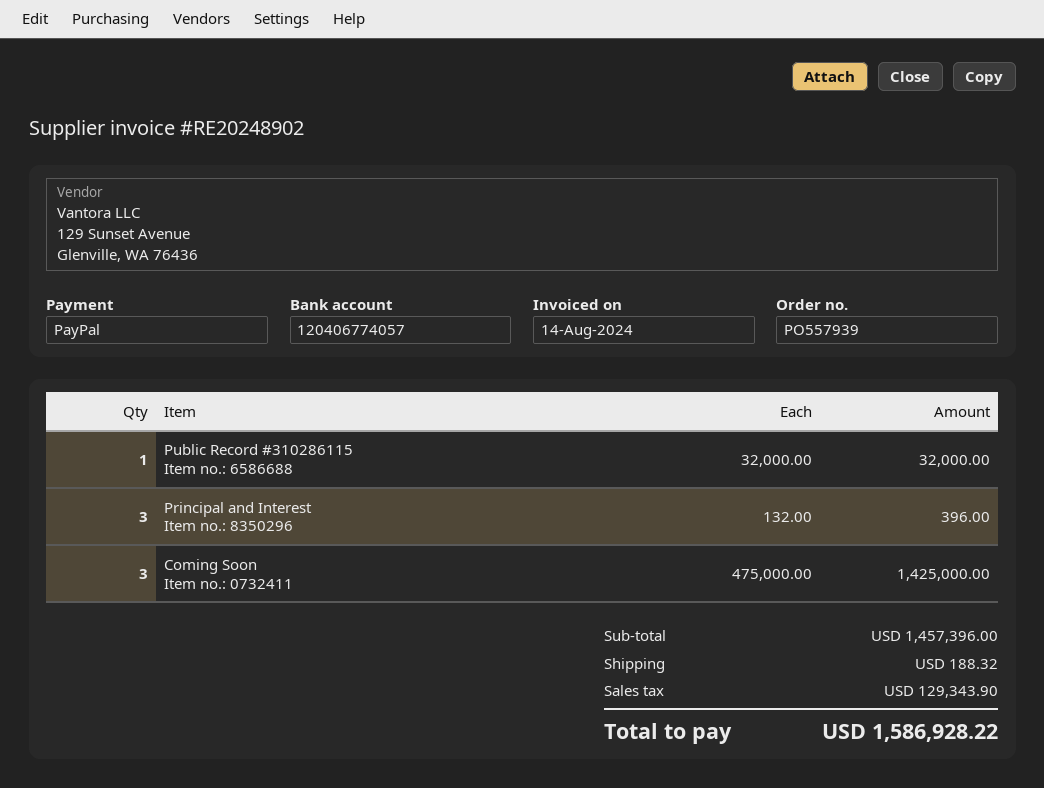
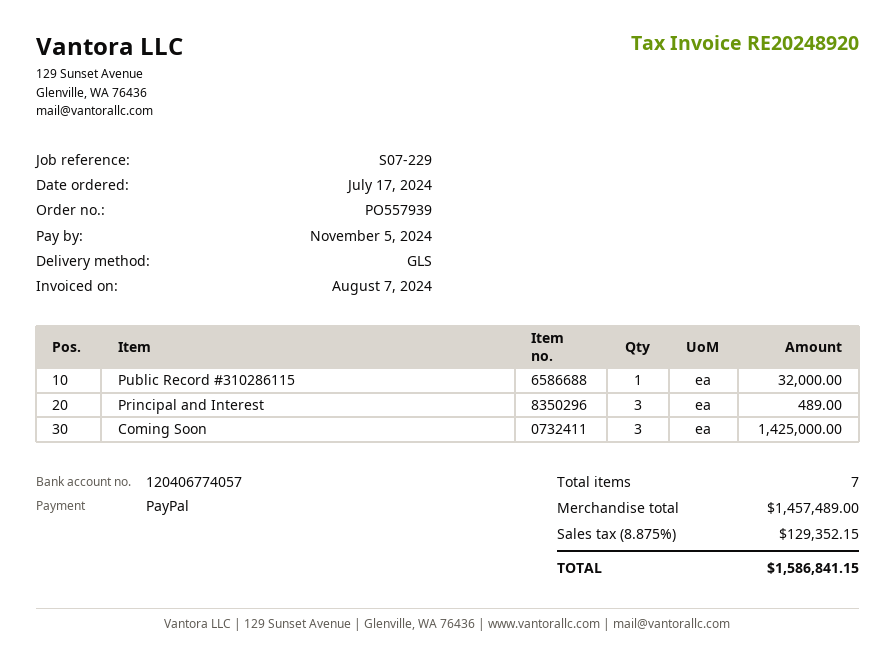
invoice number: RE20248902 -> RE20248920
invoice date: 2024-08-14 -> 2024-08-07
Principal and Interest: 3 for 396.00 -> 3 for 489.00
subtotal: 1457396.00 -> 1457489.00
shipping: 188.32 -> none
tax: 129343.90 -> 129352.15
total: 1586928.22 -> 1586841.15

